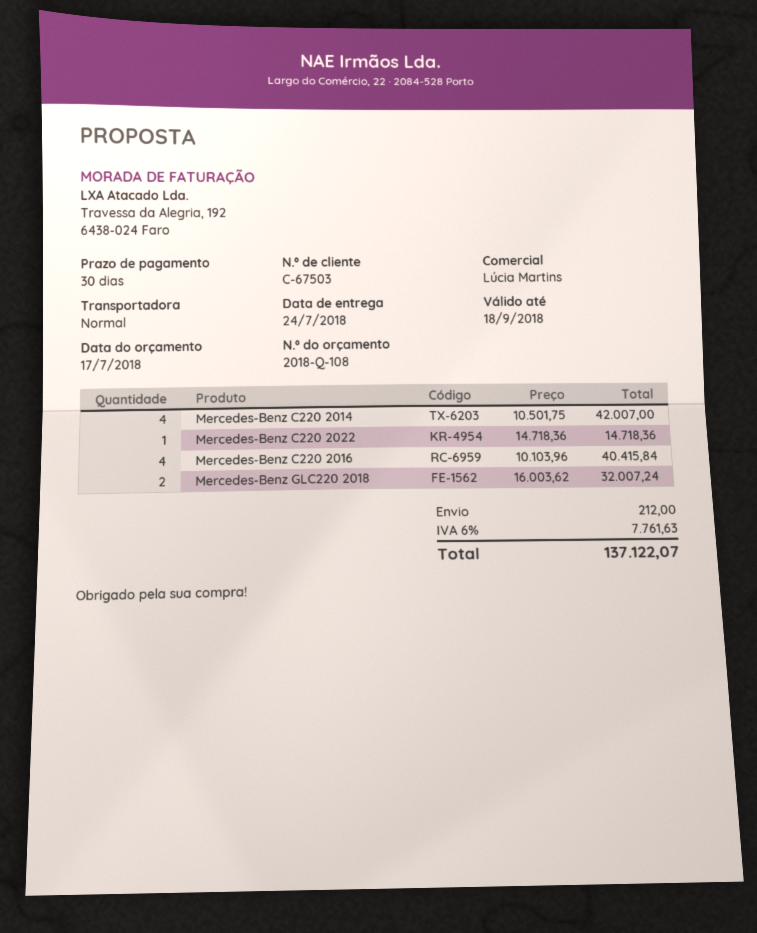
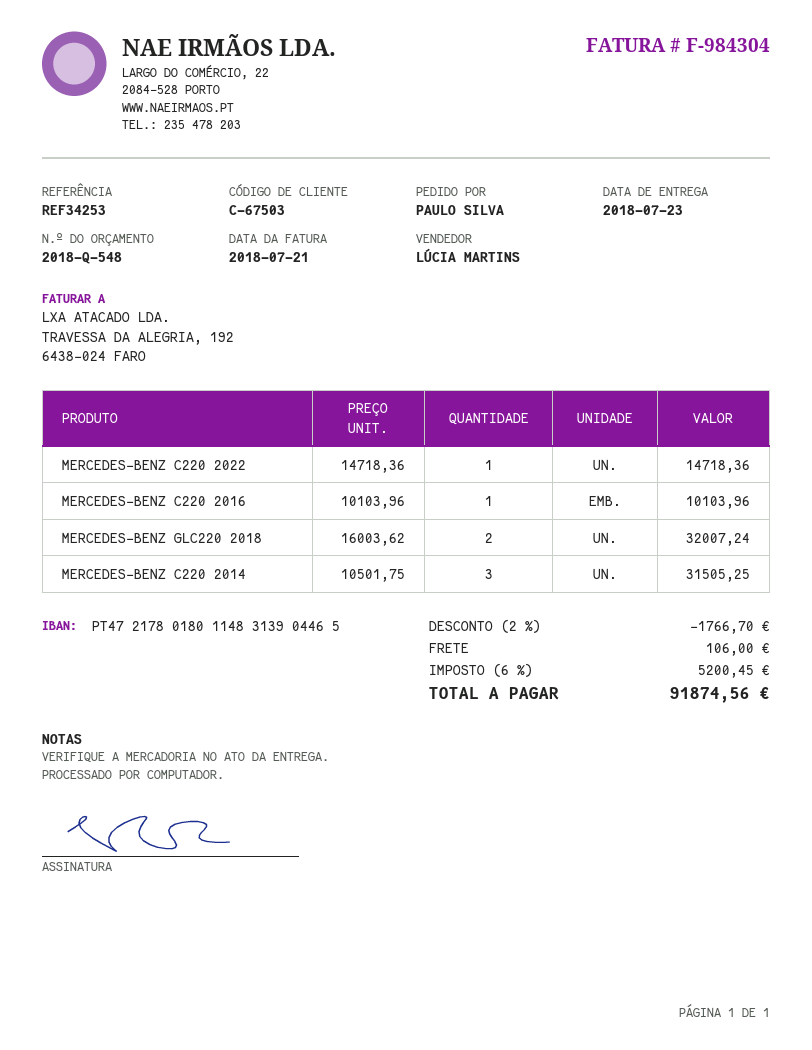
quote number: 2018-Q-108 -> 2018-Q-548
delivery date: 2018-07-24 -> 2018-07-23
Mercedes-Benz C220 2014: 4 x 10501.75 = 42007.00 -> 3 x 10501.75 = 31505.25
Mercedes-Benz C220 2016: 4 x 10103.96 = 40415.84 -> 1 x 10103.96 = 10103.96
discount: none -> 2% = 1766.70
shipping: 212.00 -> 106.00
tax: 6% = 7761.63 -> 6% = 5200.45
total: 137122.07 -> 91874.56

